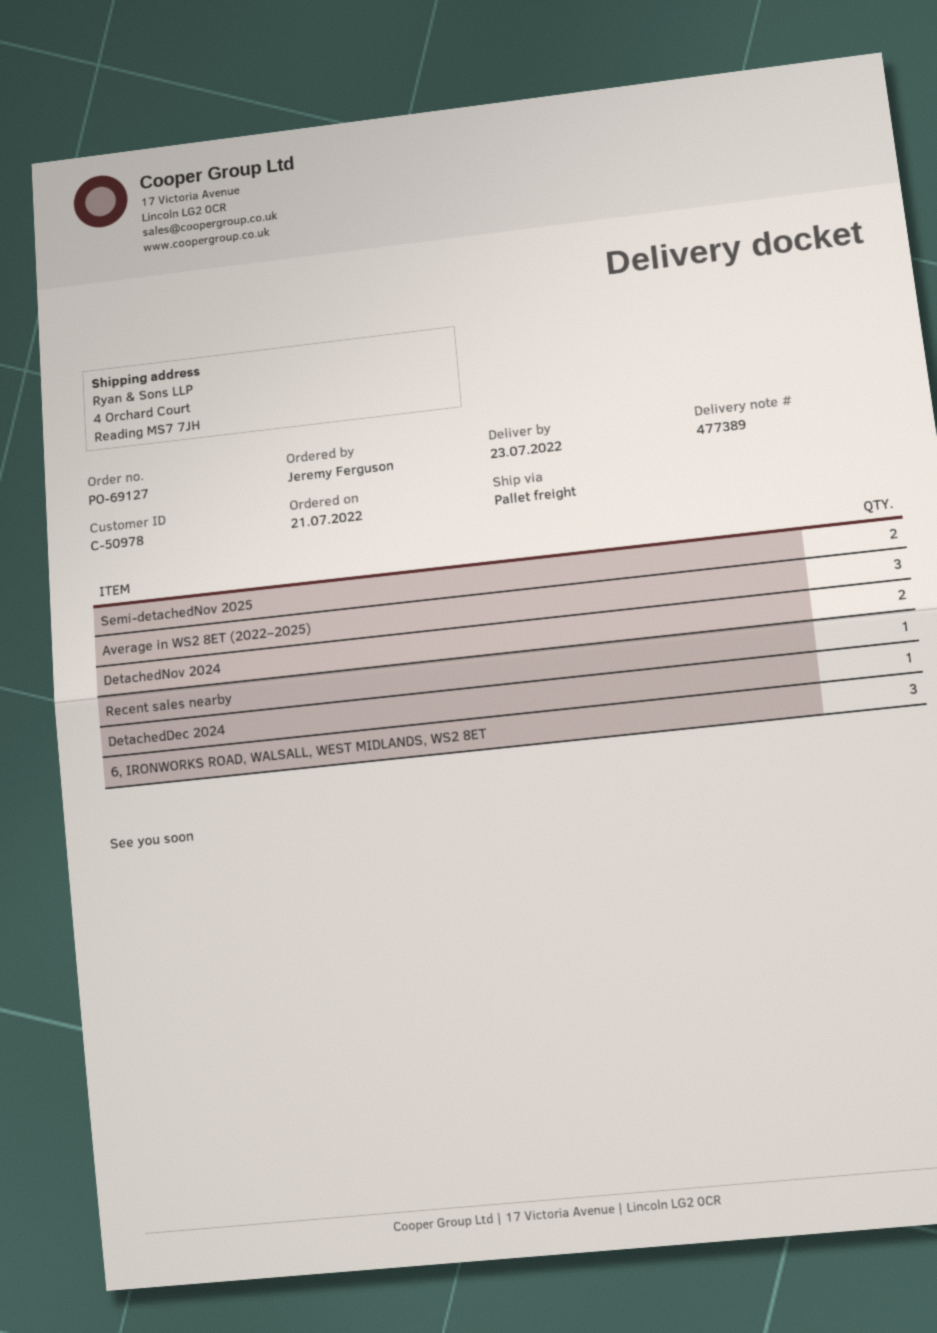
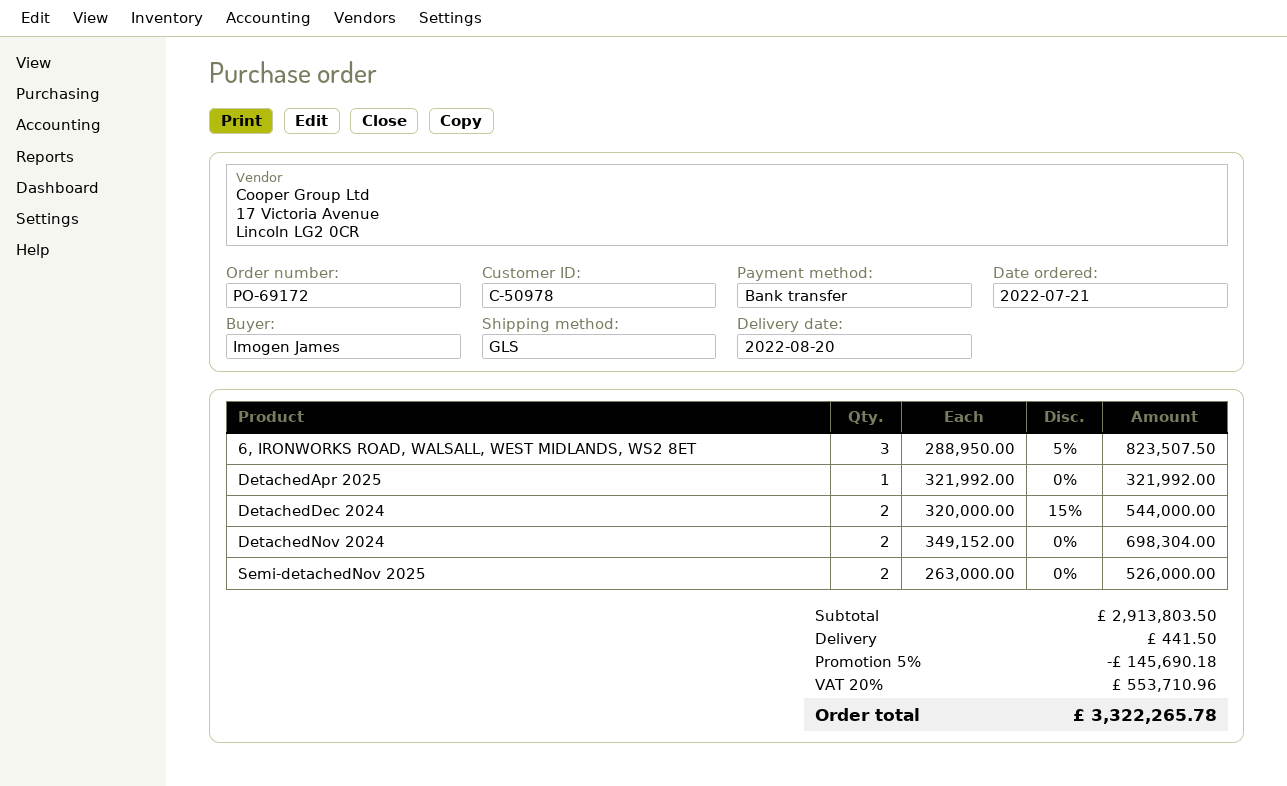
order number: PO-69127 -> PO-69172
delivery date: 2022-07-23 -> 2022-08-20
ordered by: Jeremy Ferguson -> Imogen James
shipping method: pallet freight -> GLS
Average in WS2 8ET (2022–2025): 3 -> none
Recent sales nearby: 1 -> none
DetachedDec 2024: 1 -> 2
DetachedApr 2025: none -> 1

